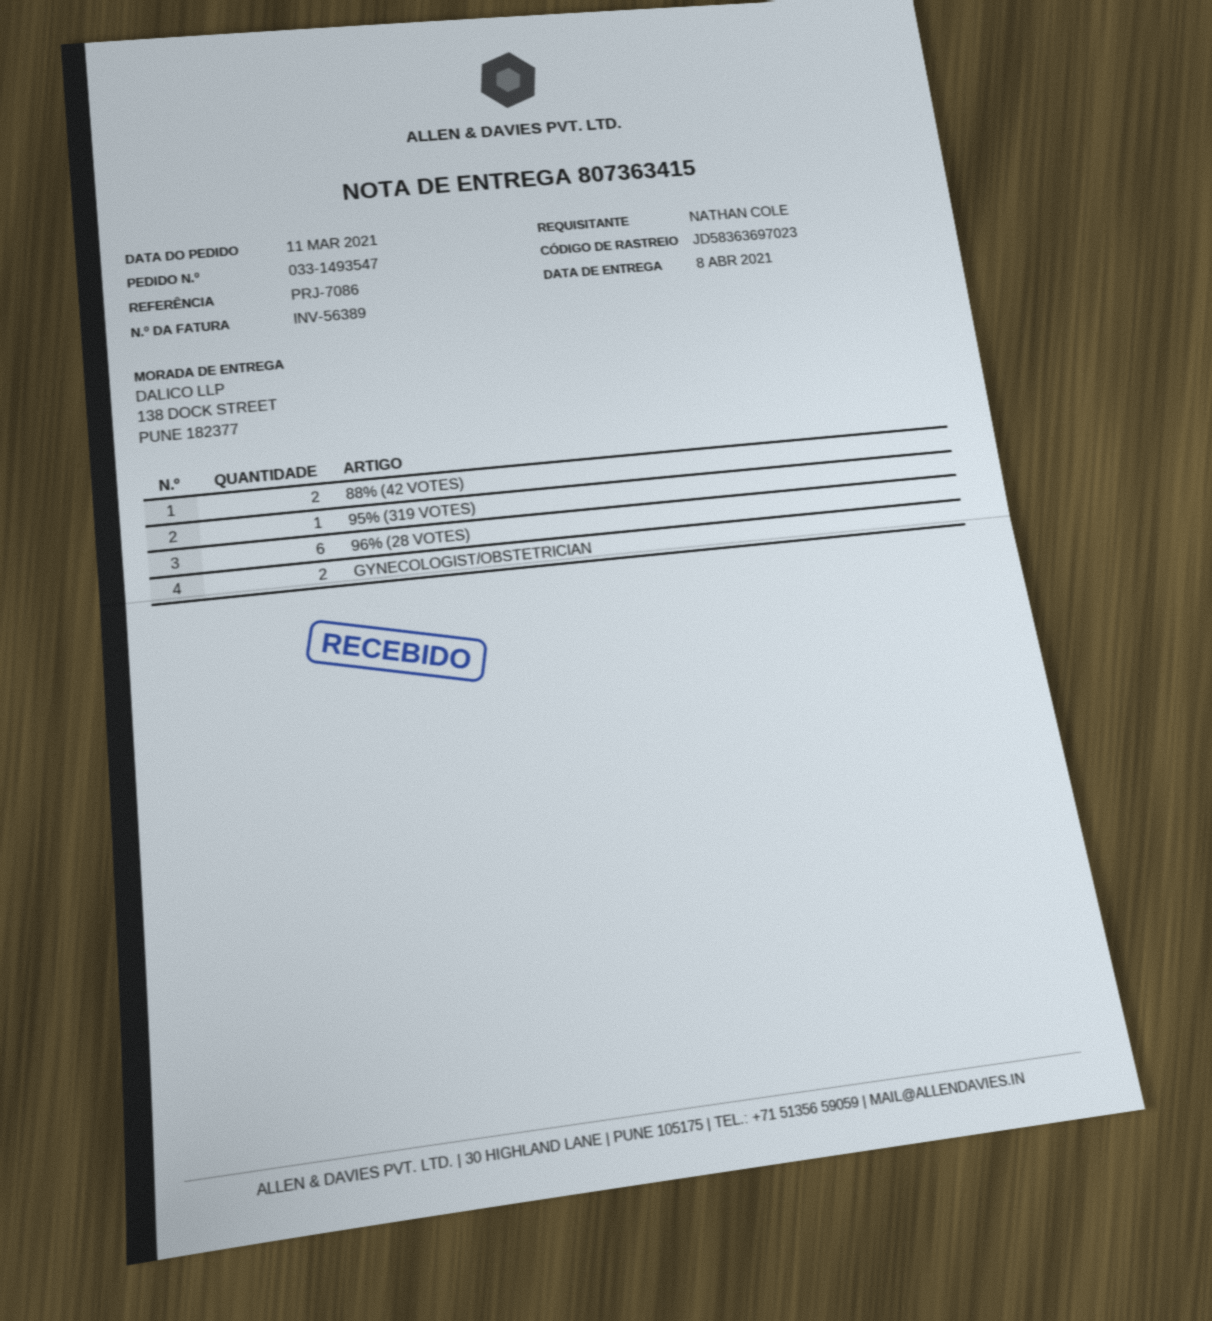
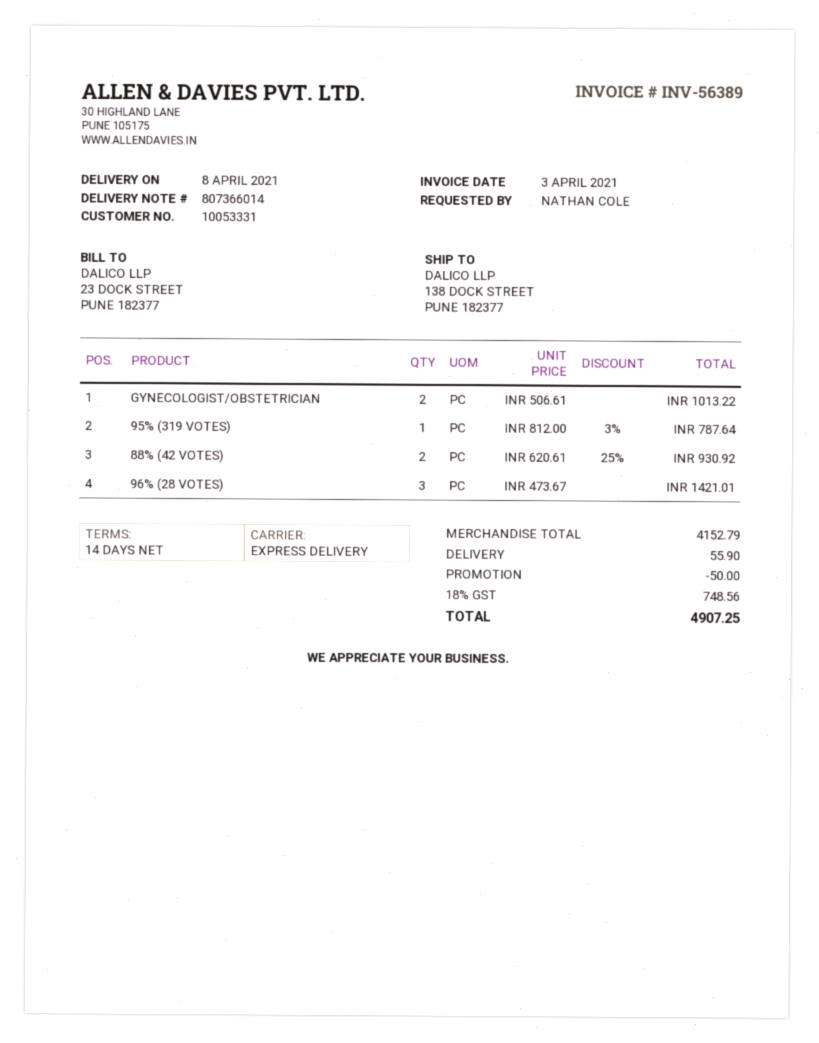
delivery note number: 807363415 -> 807366014
96% (28 VOTES): 6 -> 3

